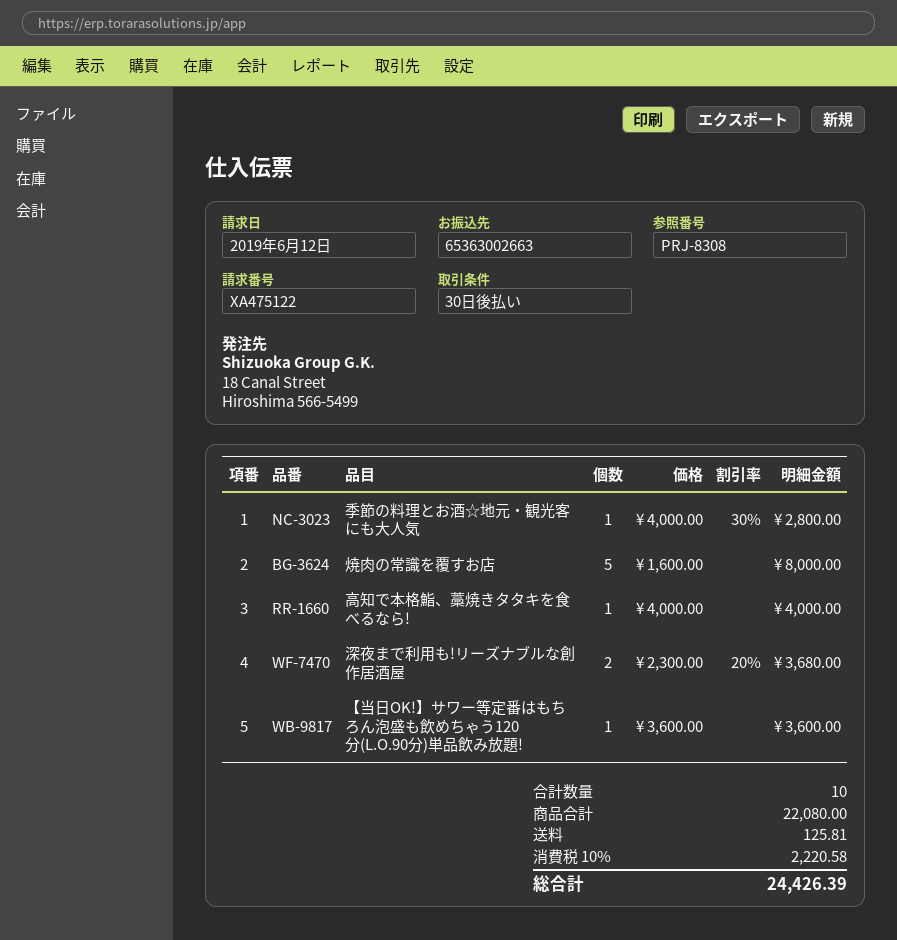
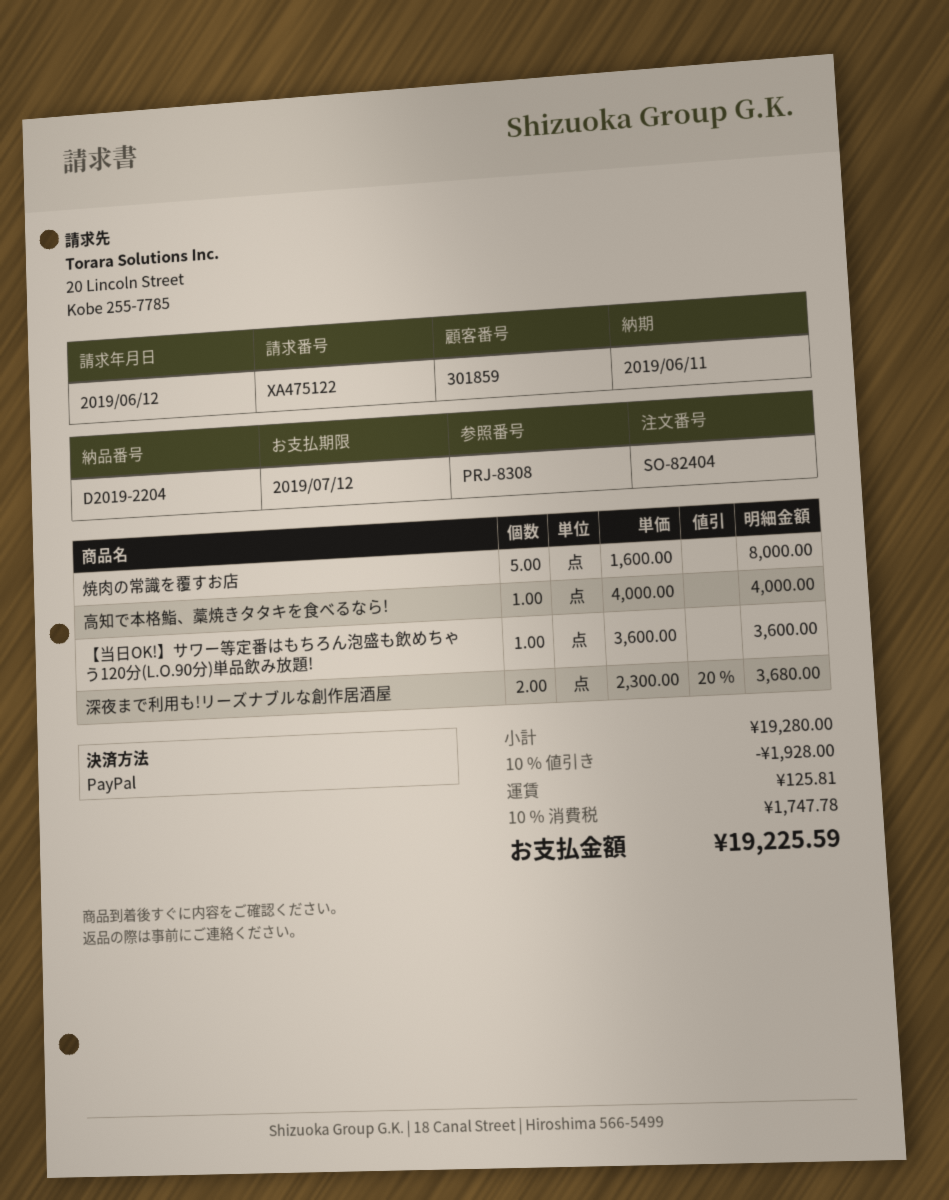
季節の料理とお酒☆地元・観光客にも大人気: 1 x 4000.00 - 30% = 2800.00 -> none
subtotal: 22080.00 -> 19280.00
discount: none -> 10% = 1928.00
tax: 10% = 2220.58 -> 10% = 1747.78
total: 24426.39 -> 19225.59

